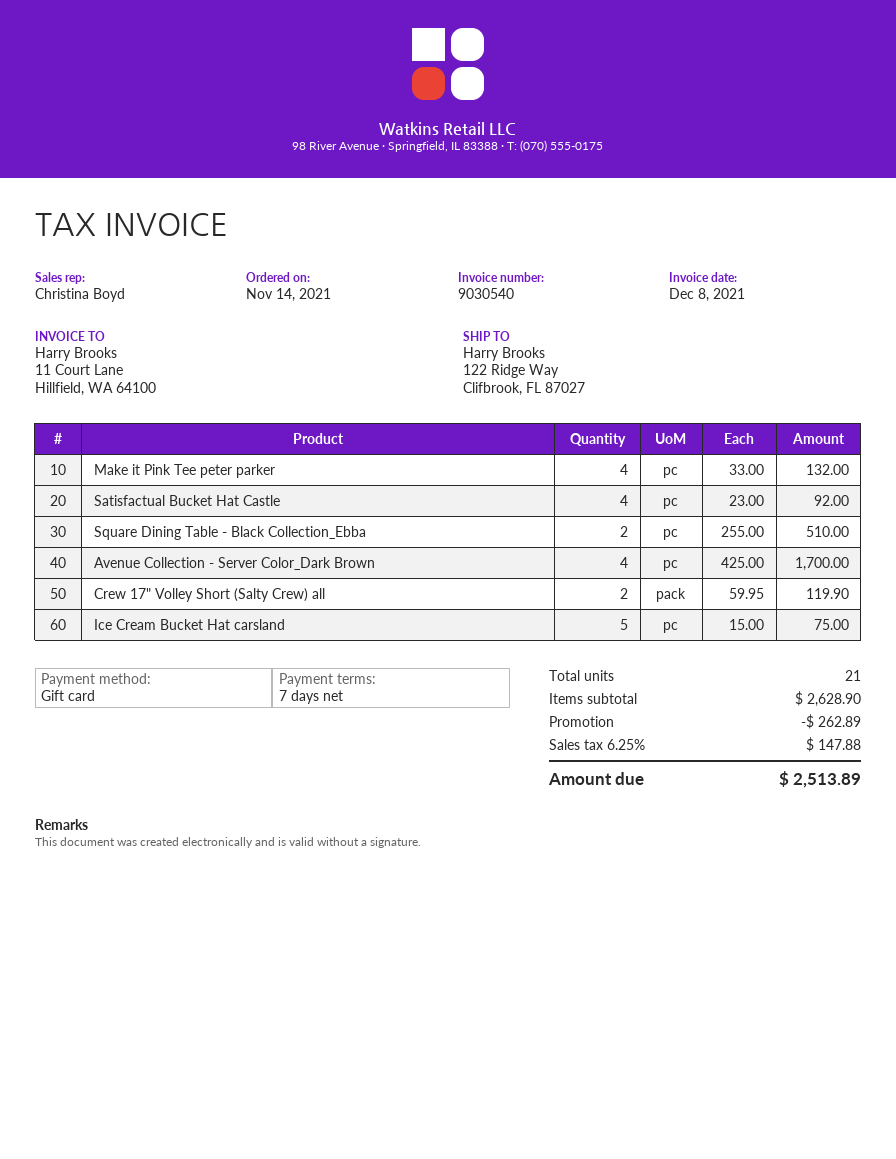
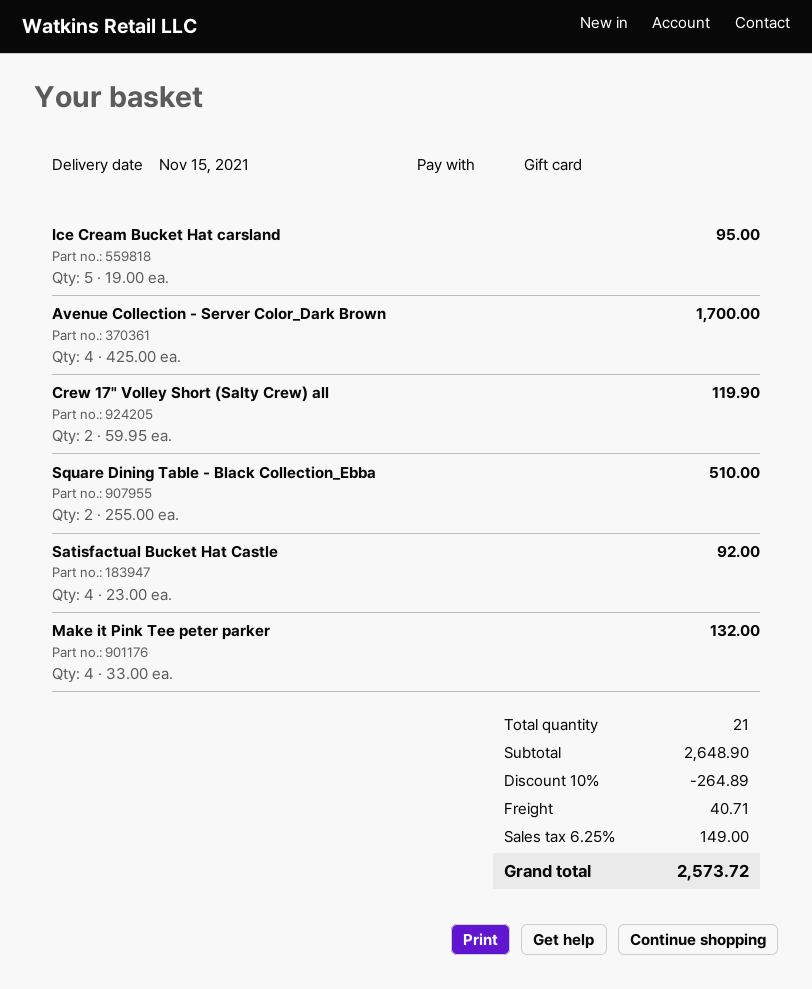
Ice Cream Bucket Hat carsland: 5 x 15.00 = 75.00 -> 5 x 19.00 = 95.00
subtotal: 2628.90 -> 2648.90
discount: 262.89 -> 264.89
shipping: none -> 40.71
tax: 6.25% = 147.88 -> 6.25% = 149.00
total: 2513.89 -> 2573.72

